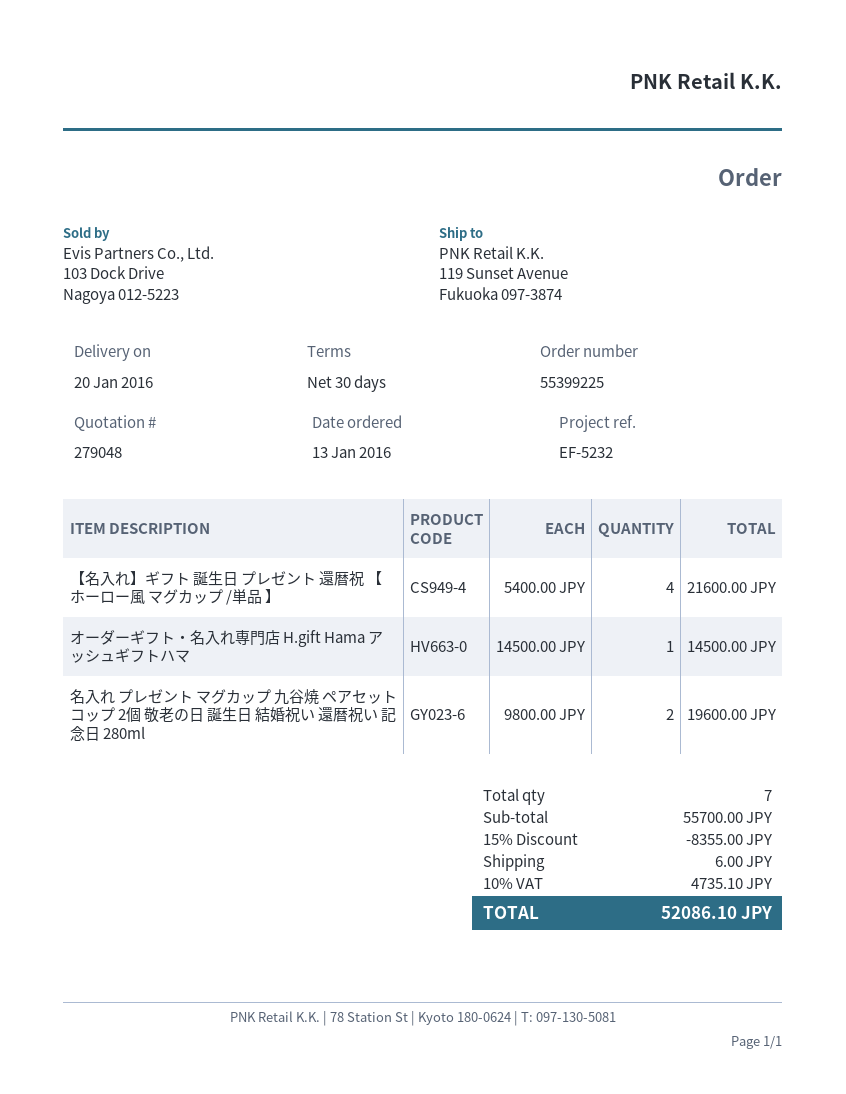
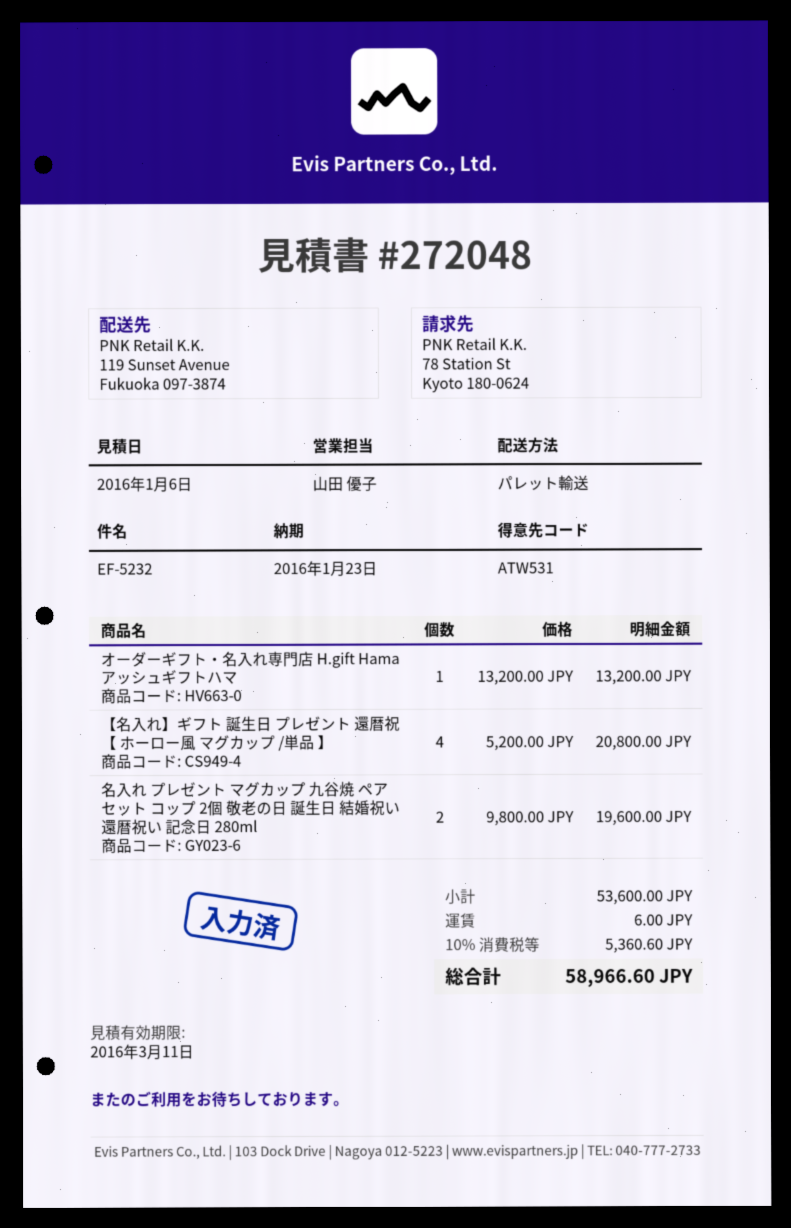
quote number: 279048 -> 272048
delivery date: 2016-01-20 -> 2016-01-23
【名入れ】ギフト 誕生日 プレゼント 還暦祝 【 ホーロー風 マグカップ /単品 】: 4 x 5400.00 = 21600.00 -> 4 x 5200.00 = 20800.00
オーダーギフト・名入れ専門店 H.gift Hama アッシュギフトハマ: 1 x 14500.00 = 14500.00 -> 1 x 13200.00 = 13200.00
subtotal: 55700.00 -> 53600.00
discount: 15% = 8355.00 -> none
tax: 10% = 4735.10 -> 10% = 5360.60
total: 52086.10 -> 58966.60

